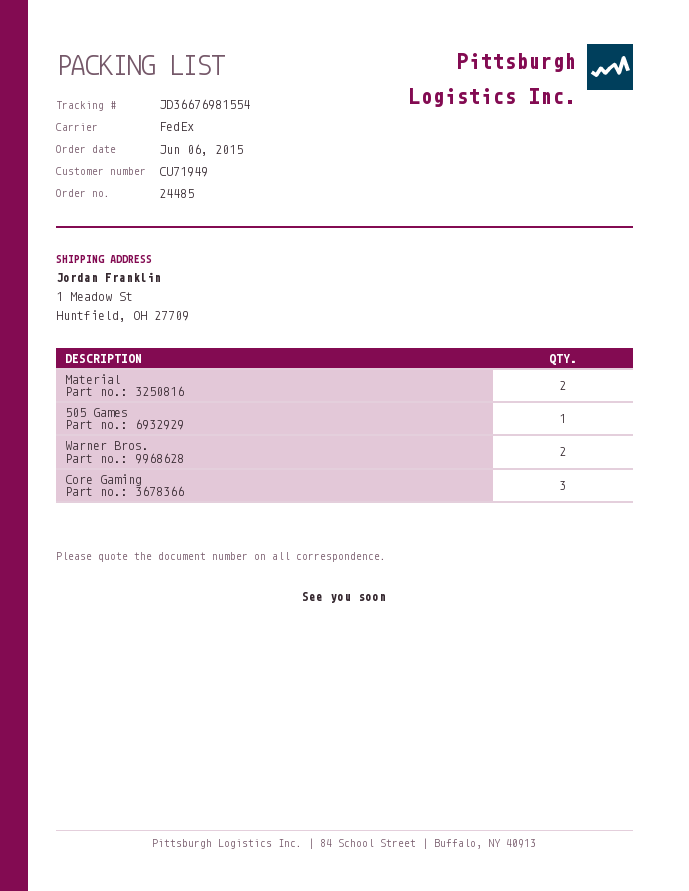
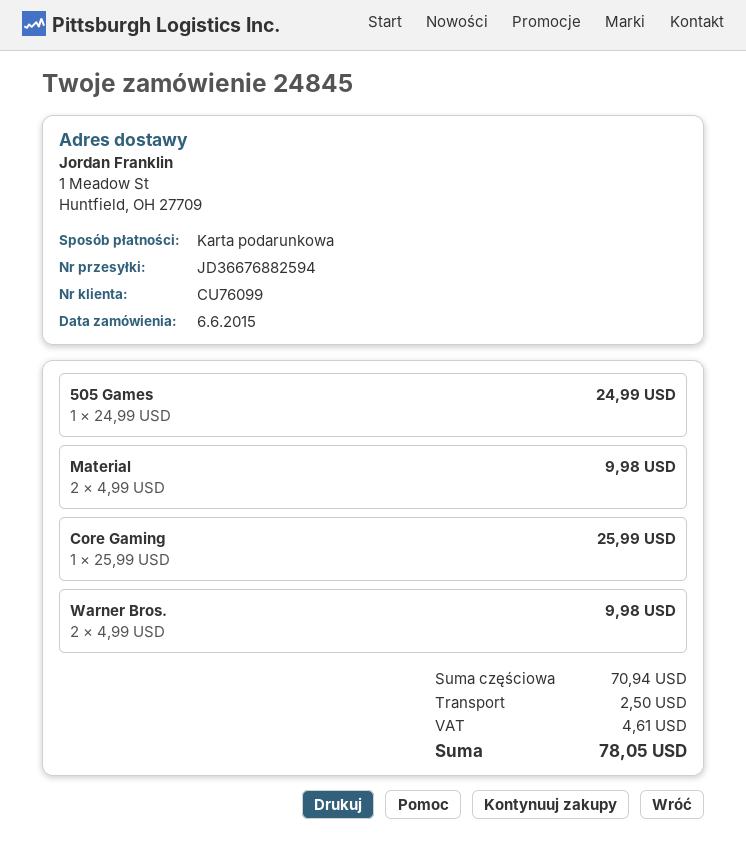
order number: 24485 -> 24845
customer number: CU71949 -> CU76099
tracking number: JD36676981554 -> JD36676882594
Core Gaming: 3 -> 1

